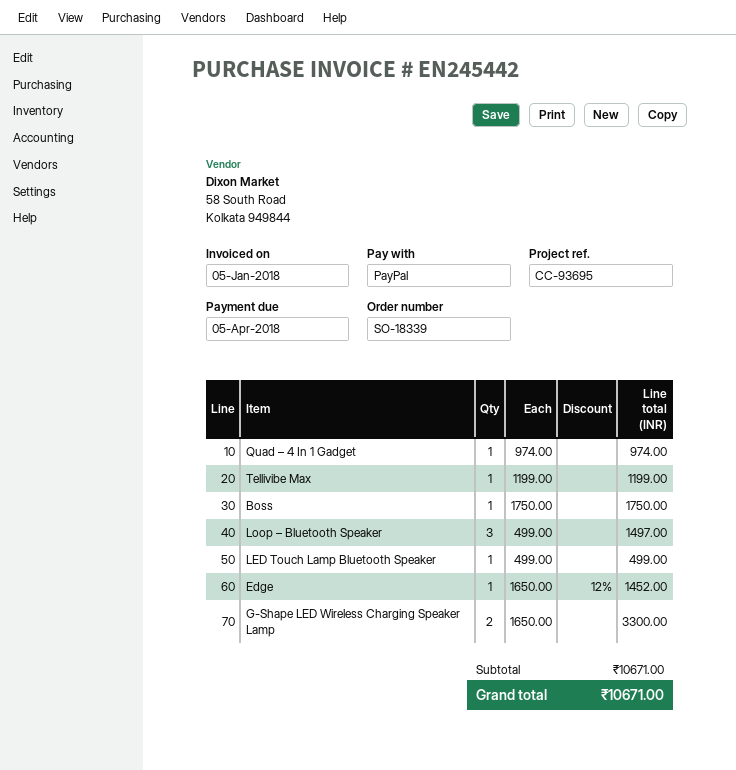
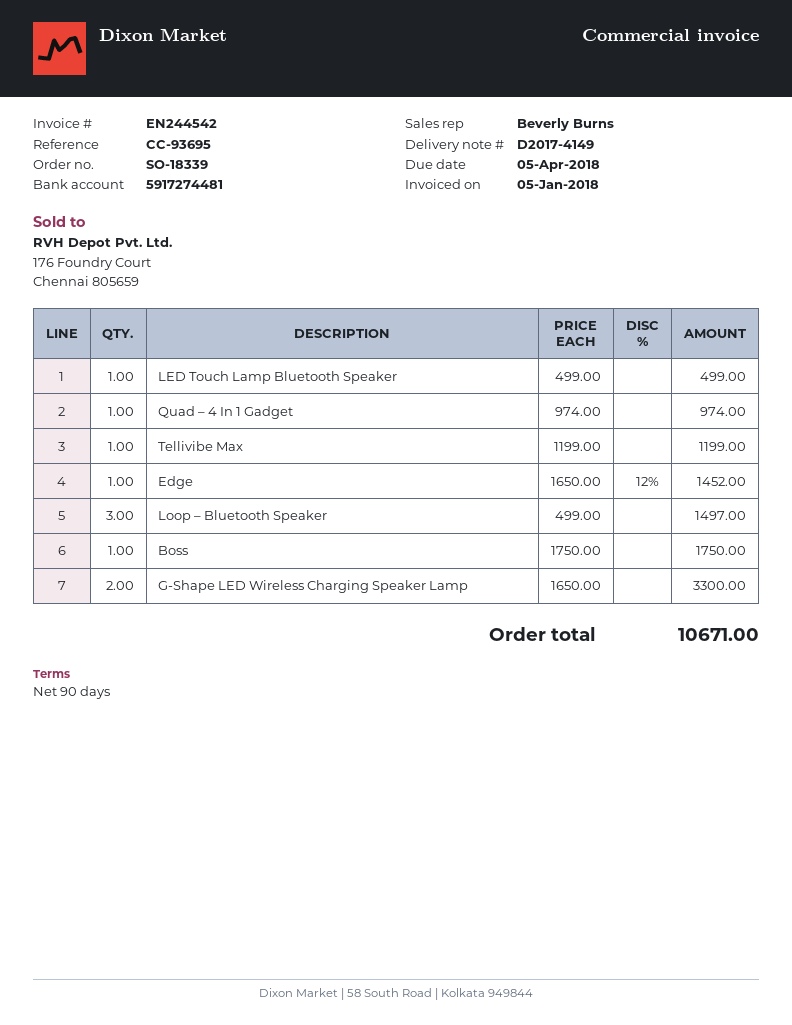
invoice number: EN245442 -> EN244542

